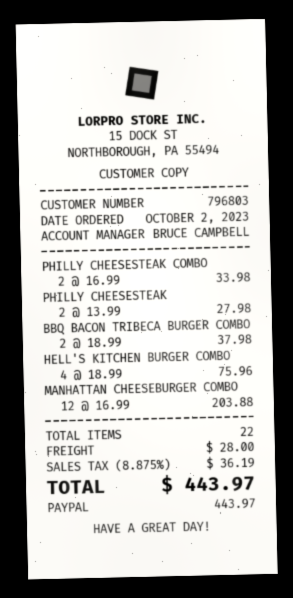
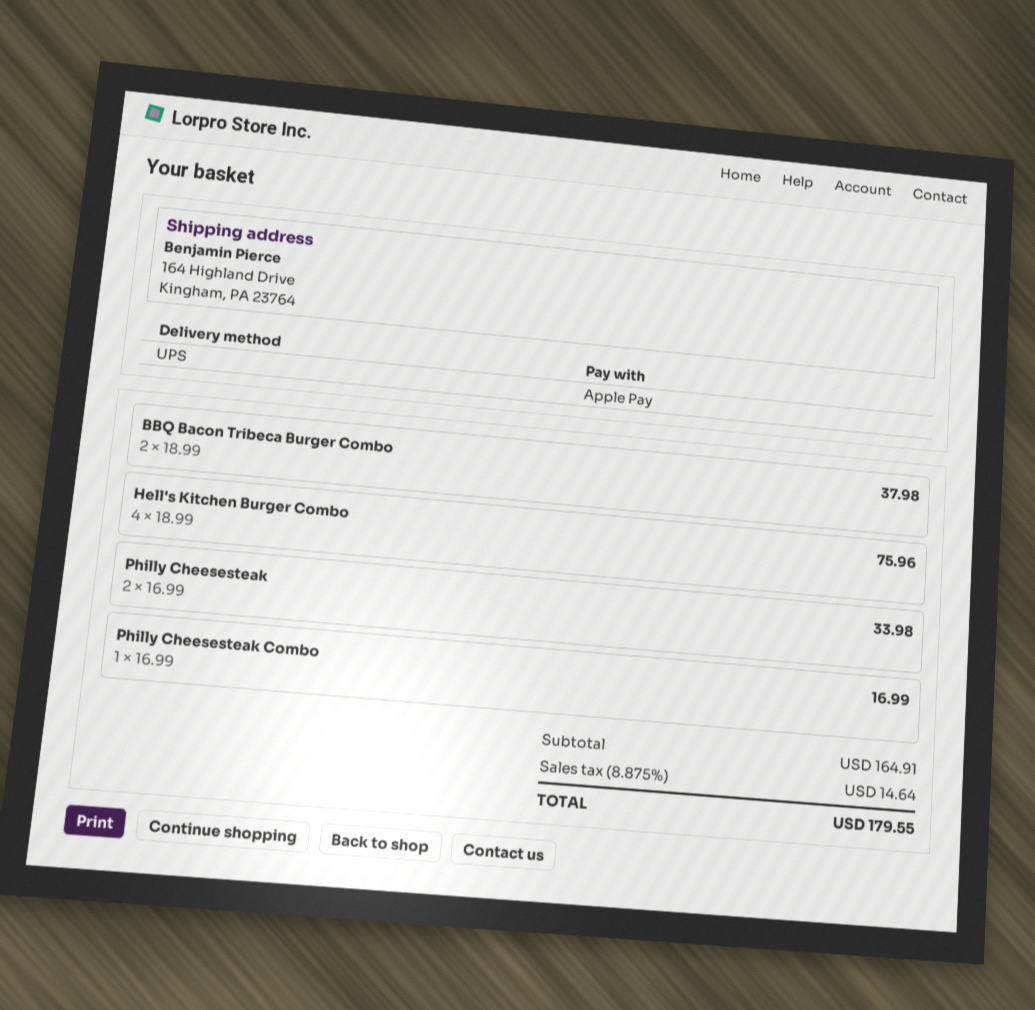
payment method: PayPal -> Apple Pay
PHILLY CHEESESTEAK COMBO: 2 x 16.99 = 33.98 -> 1 x 16.99 = 16.99
PHILLY CHEESESTEAK: 2 x 13.99 = 27.98 -> 2 x 16.99 = 33.98
MANHATTAN CHEESEBURGER COMBO: 12 x 16.99 = 203.88 -> none
shipping: 28.00 -> none
tax: 8.875% = 36.19 -> 8.875% = 14.64
total: 443.97 -> 179.55

